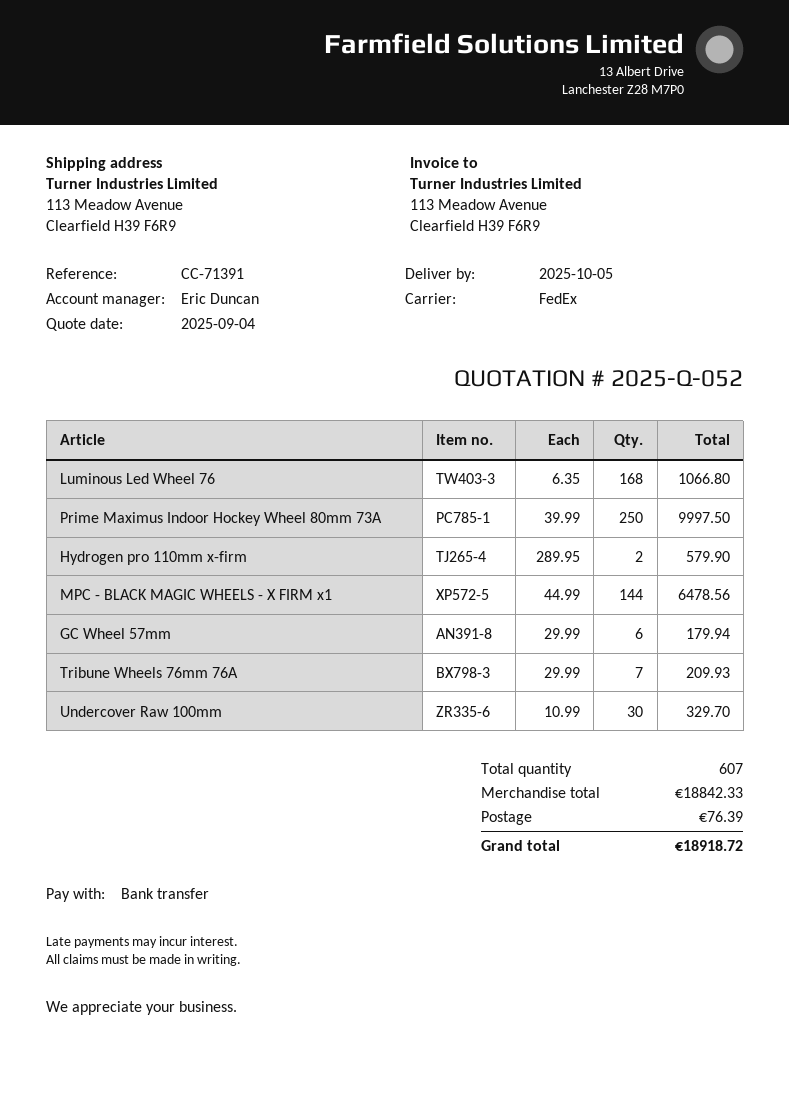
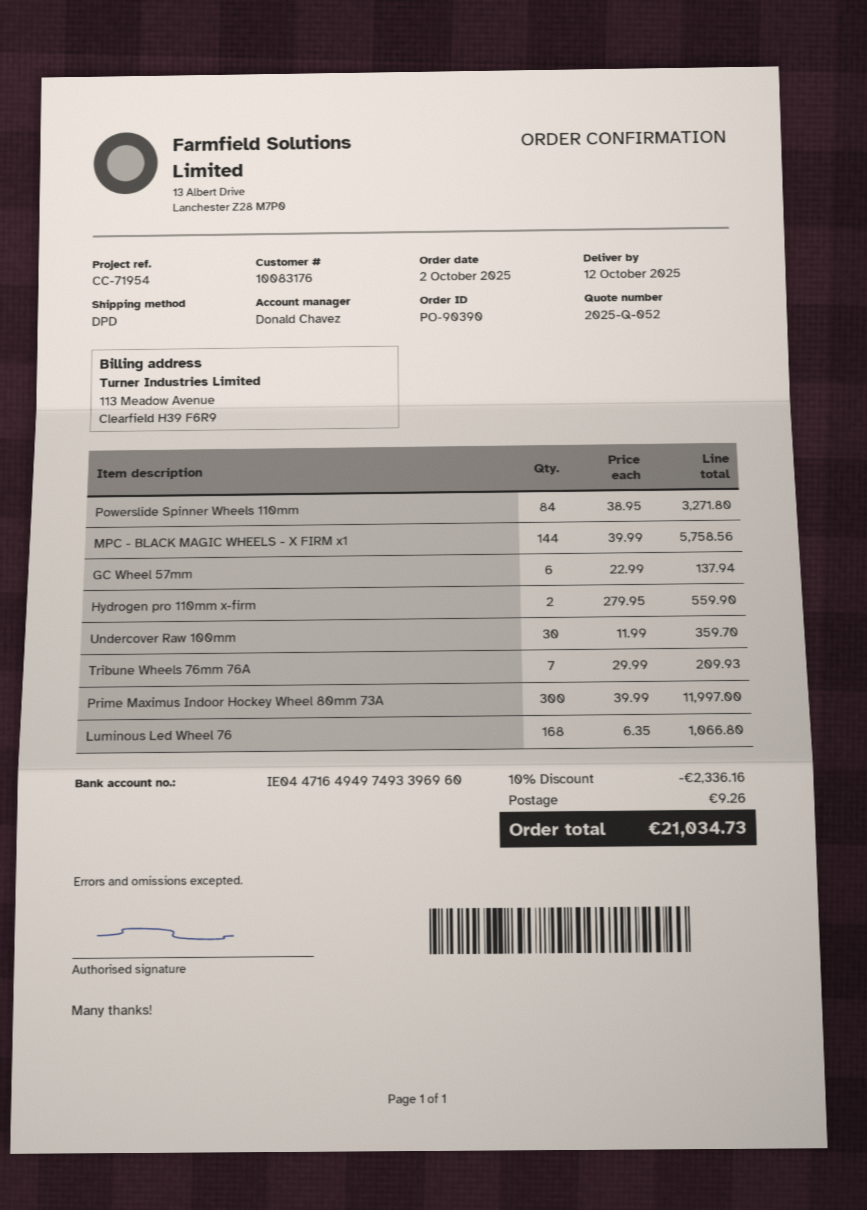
delivery date: 2025-10-05 -> 2025-10-12
reference: CC-71391 -> CC-71954
sales rep: Eric Duncan -> Donald Chavez
shipping method: FedEx -> DPD
Prime Maximus Indoor Hockey Wheel 80mm 73A: 250 x 39.99 = 9997.50 -> 300 x 39.99 = 11997.00
Hydrogen pro 110mm x-firm: 2 x 289.95 = 579.90 -> 2 x 279.95 = 559.90
MPC - BLACK MAGIC WHEELS - X FIRM x1: 144 x 44.99 = 6478.56 -> 144 x 39.99 = 5758.56
GC Wheel 57mm: 6 x 29.99 = 179.94 -> 6 x 22.99 = 137.94
Undercover Raw 100mm: 30 x 10.99 = 329.70 -> 30 x 11.99 = 359.70
Powerslide Spinner Wheels 110mm: none -> 84 x 38.95 = 3271.80
discount: none -> 10% = 2336.16
shipping: 76.39 -> 9.26
total: 18918.72 -> 21034.73

